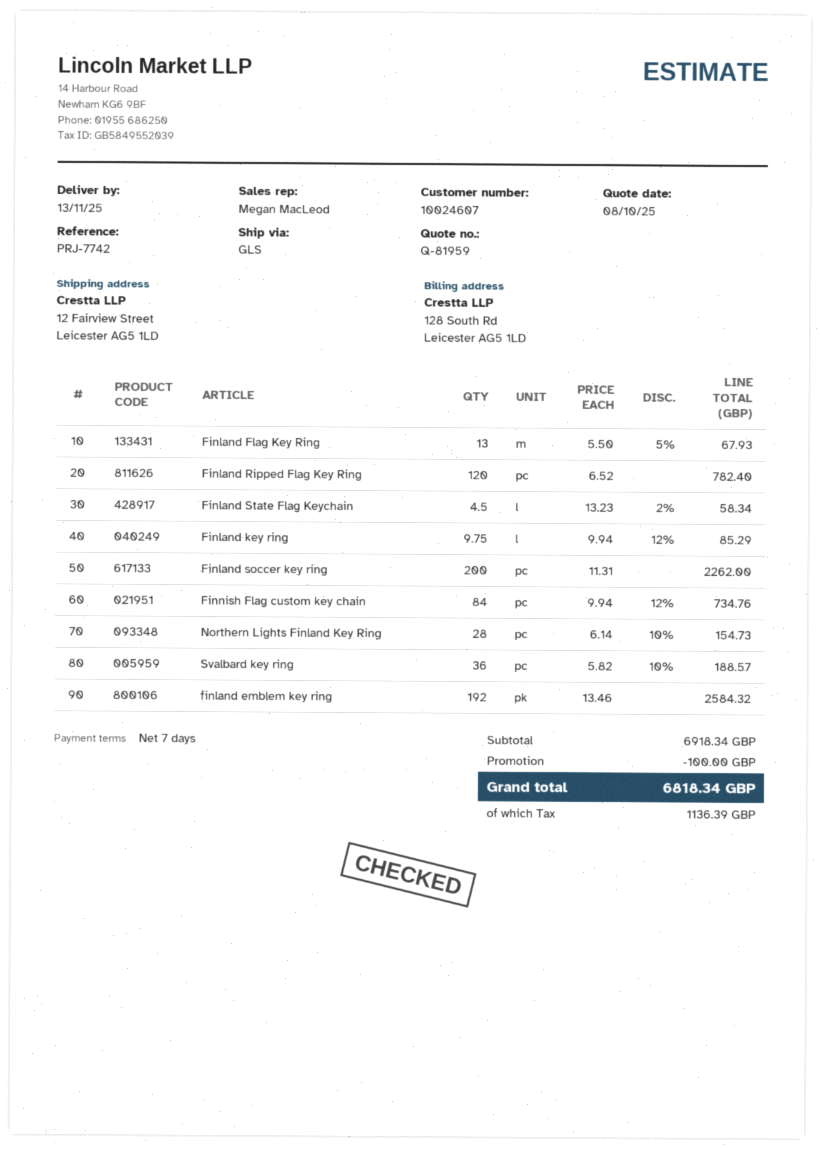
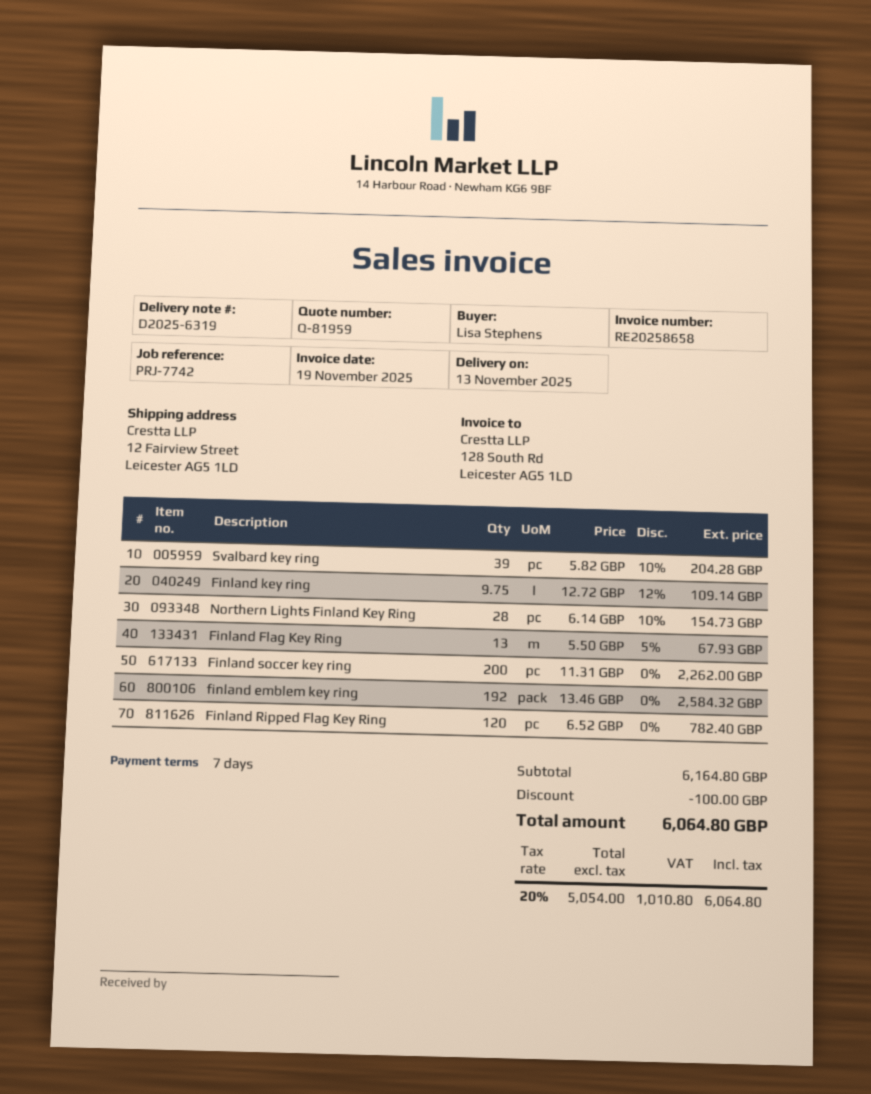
Finland State Flag Keychain: 4.5 x 13.23 - 2% = 58.34 -> none
Finland key ring: 9.75 x 9.94 - 12% = 85.29 -> 9.75 x 12.72 - 12% = 109.14
Finnish Flag custom key chain: 84 x 9.94 - 12% = 734.76 -> none
Svalbard key ring: 36 x 5.82 - 10% = 188.57 -> 39 x 5.82 - 10% = 204.28
subtotal: 6918.34 -> 6164.80
tax: 1136.39 -> 1010.80
total: 6818.34 -> 6064.80

